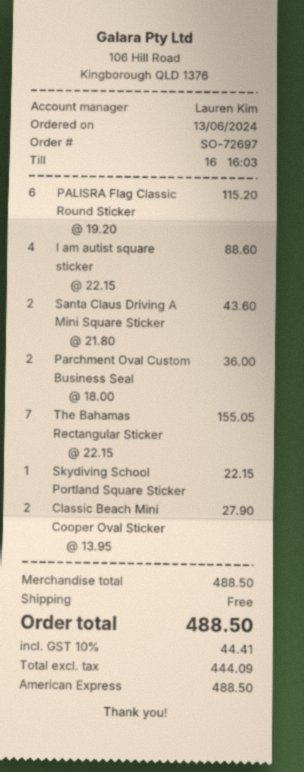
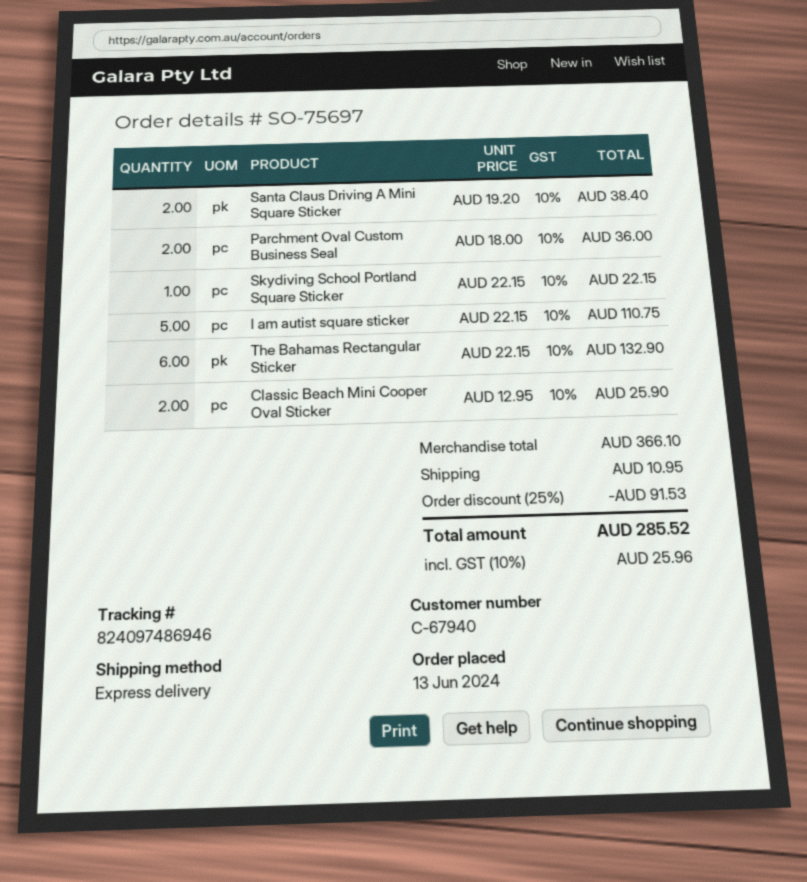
order number: SO-72697 -> SO-75697
PALISRA Flag Classic Round Sticker: 6 x 19.20 = 115.20 -> none
I am autist square sticker: 4 x 22.15 = 88.60 -> 5 x 22.15 = 110.75
Santa Claus Driving A Mini Square Sticker: 2 x 21.80 = 43.60 -> 2 x 19.20 = 38.40
The Bahamas Rectangular Sticker: 7 x 22.15 = 155.05 -> 6 x 22.15 = 132.90
Classic Beach Mini Cooper Oval Sticker: 2 x 13.95 = 27.90 -> 2 x 12.95 = 25.90
subtotal: 488.50 -> 366.10
discount: none -> 25% = 91.53
shipping: 0.00 -> 10.95
tax: 10% = 44.41 -> 10% = 25.96
total: 488.50 -> 285.52

